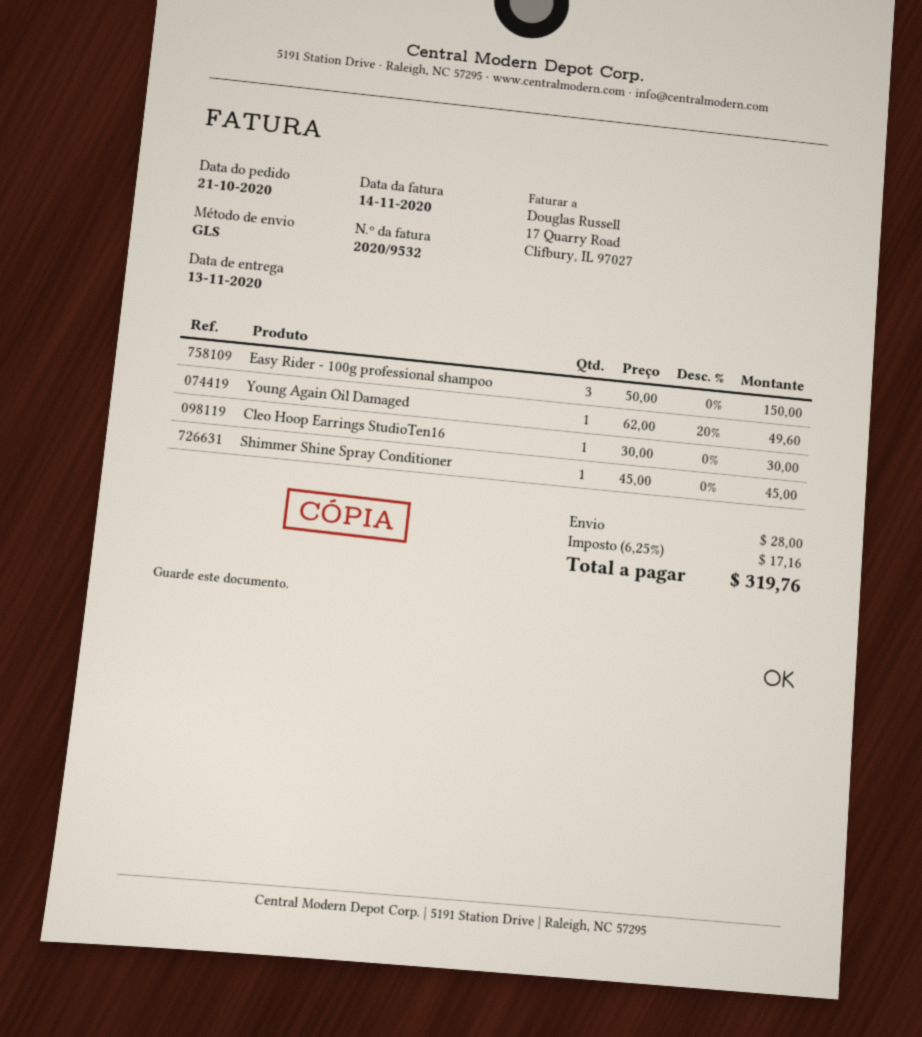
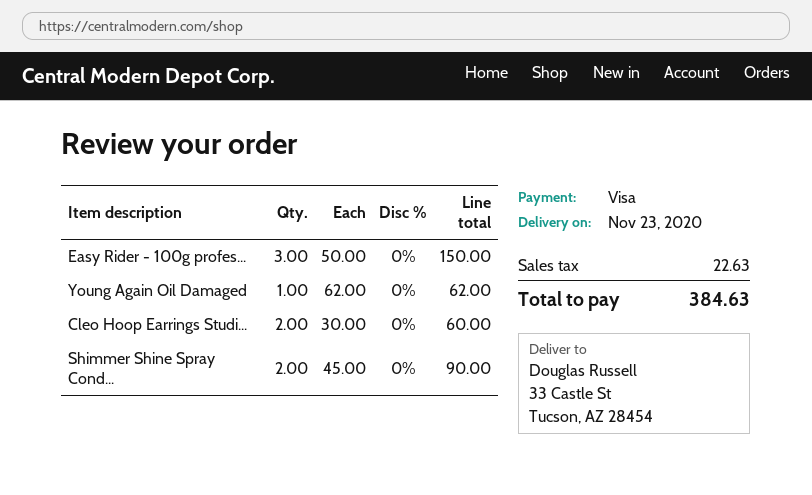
delivery date: 2020-11-13 -> 2020-11-23
Young Again Oil Damaged: 1 x 62.00 - 20% = 49.60 -> 1 x 62.00 = 62.00
Cleo Hoop Earrings StudioTen16: 1 x 30.00 = 30.00 -> 2 x 30.00 = 60.00
Shimmer Shine Spray Conditioner: 1 x 45.00 = 45.00 -> 2 x 45.00 = 90.00
shipping: 28.00 -> none
tax: 17.16 -> 22.63
total: 319.76 -> 384.63

